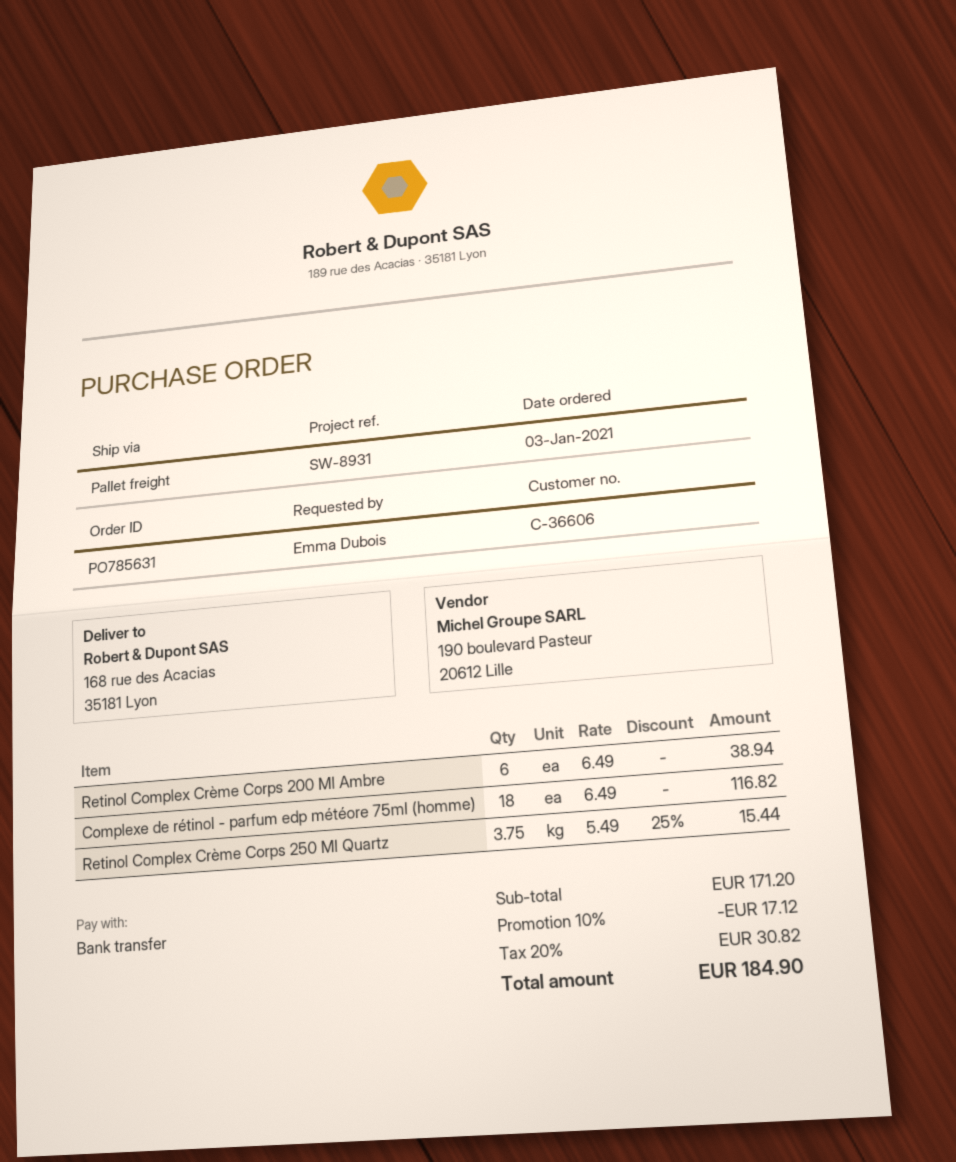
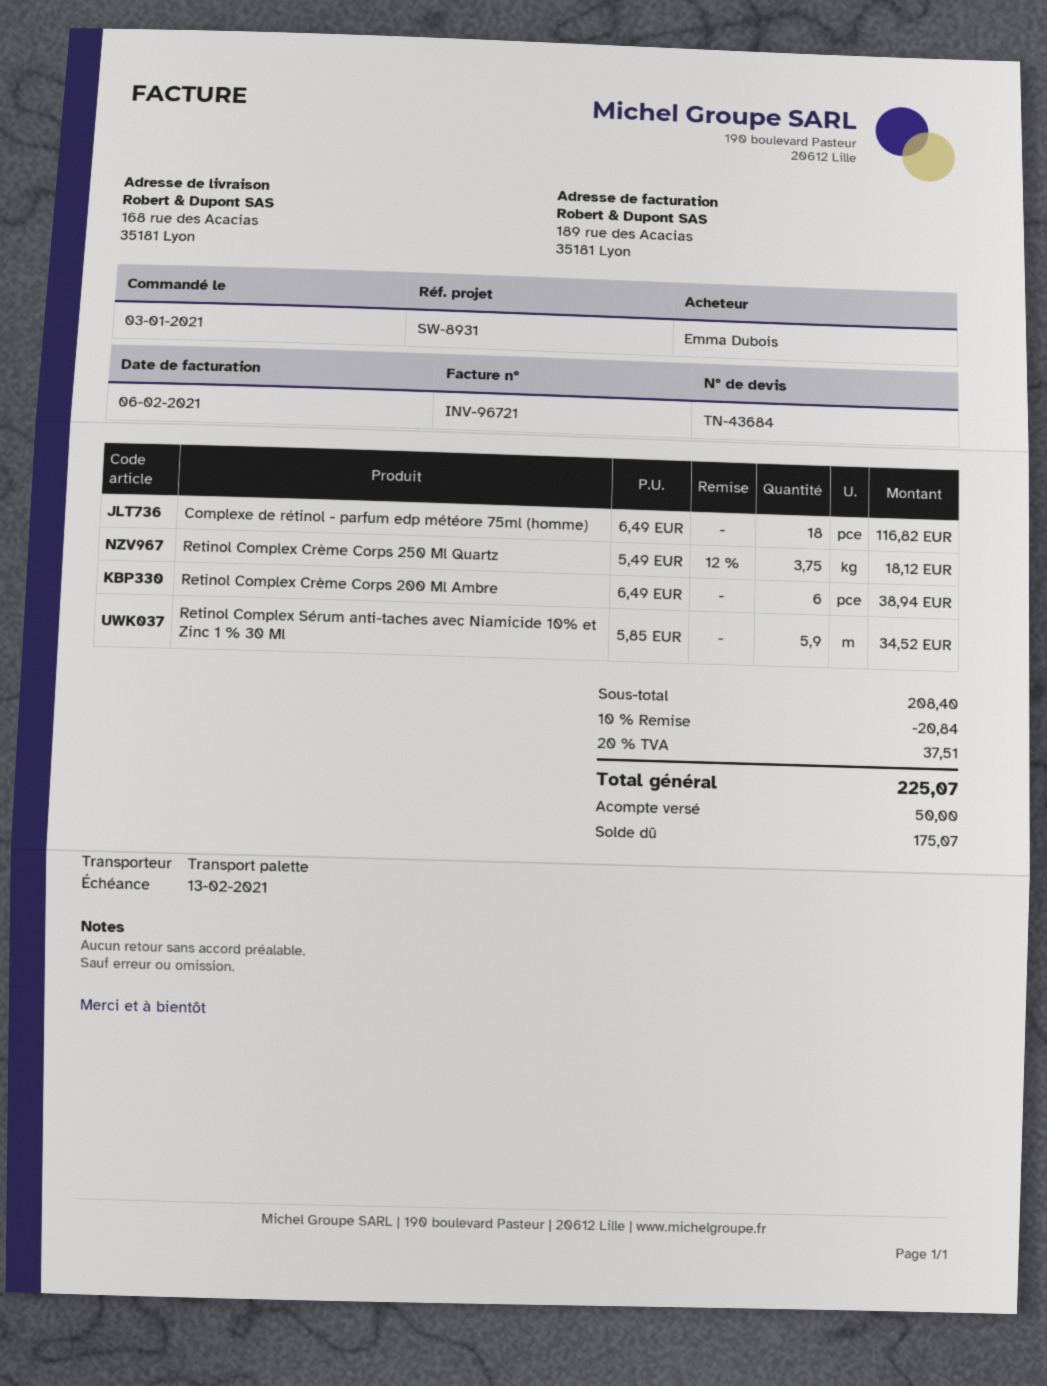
Retinol Complex Crème Corps 250 Ml Quartz: 3.75 x 5.49 - 25% = 15.44 -> 3.75 x 5.49 - 12% = 18.12
Retinol Complex Sérum anti-taches avec Niamicide 10% et Zinc 1 % 30 Ml: none -> 5.9 x 5.85 = 34.52
subtotal: 171.20 -> 208.40
discount: 10% = 17.12 -> 10% = 20.84
tax: 20% = 30.82 -> 20% = 37.51
total: 184.90 -> 225.07

